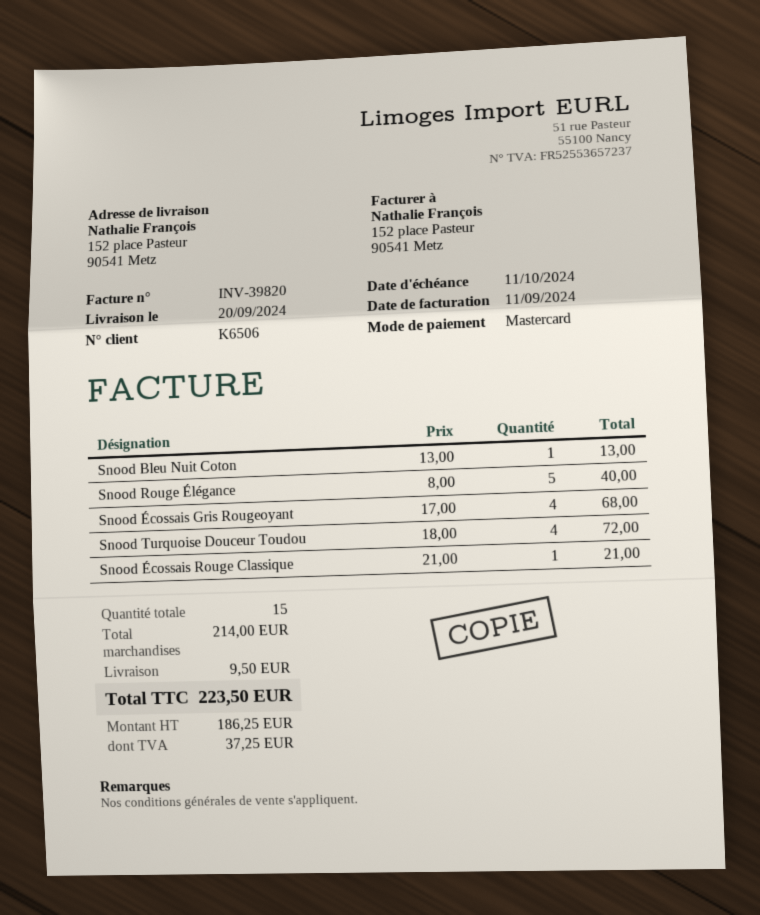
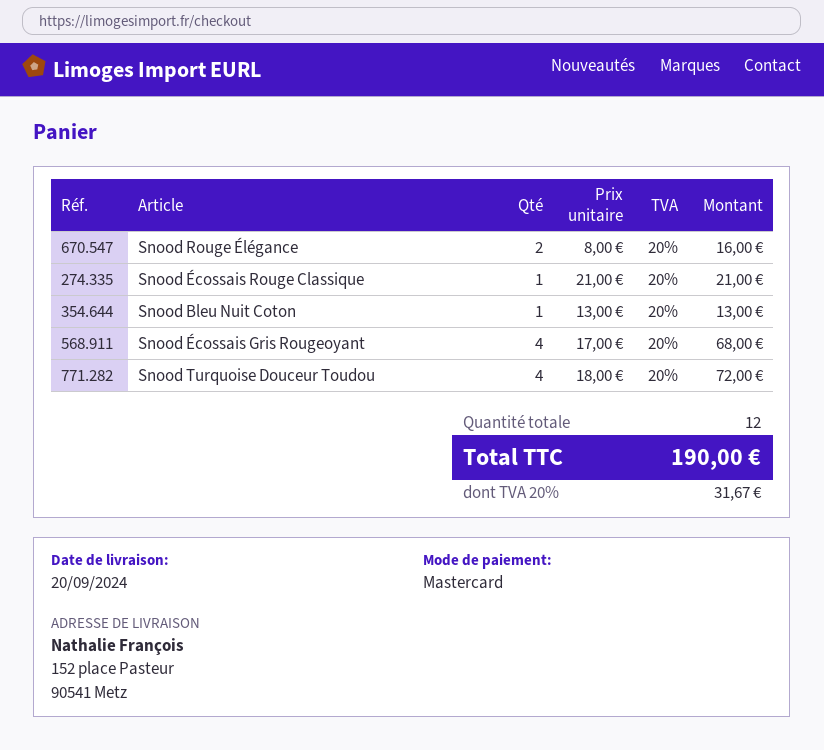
Snood Rouge Élégance: 5 x 8.00 = 40.00 -> 2 x 8.00 = 16.00
total quantity: 15 -> 12
shipping: 9.50 -> none
tax: 37.25 -> 31.67
total: 223.50 -> 190.00

